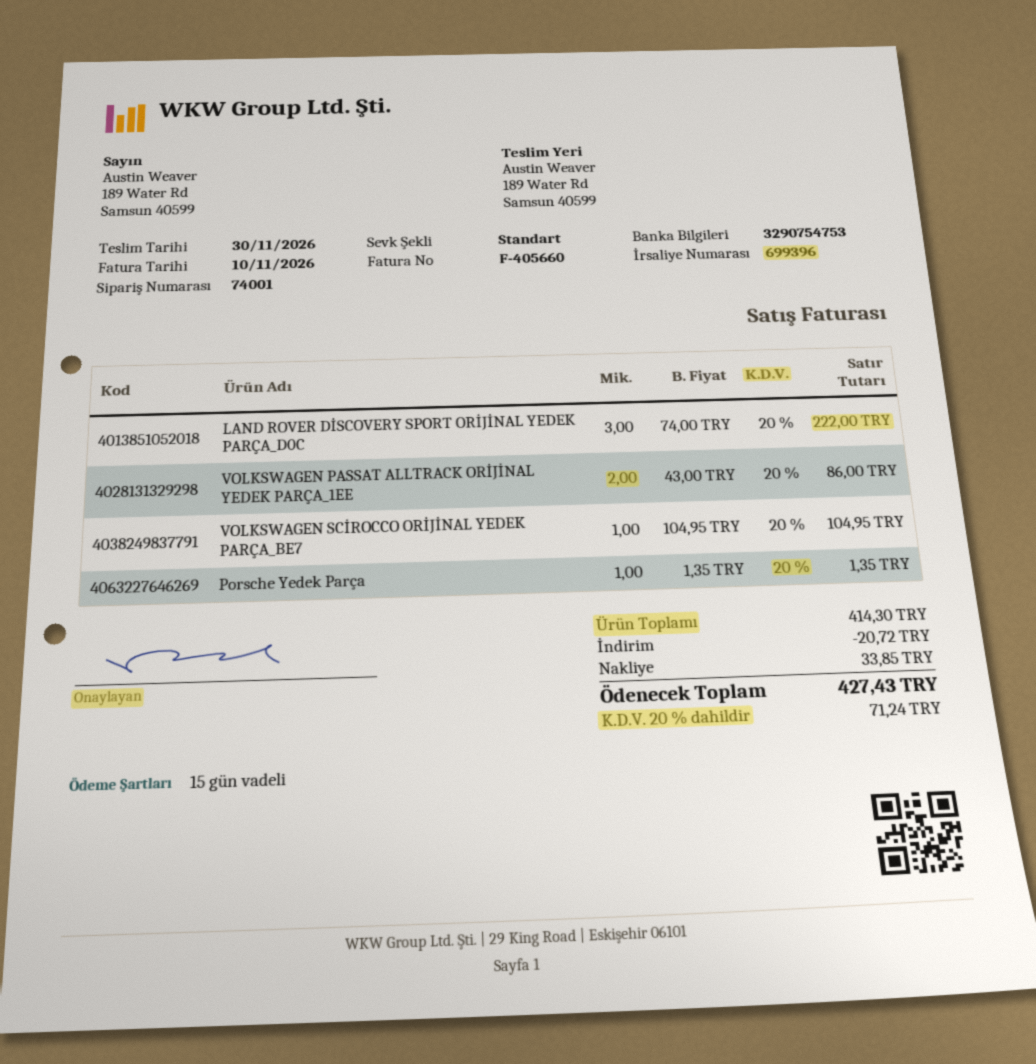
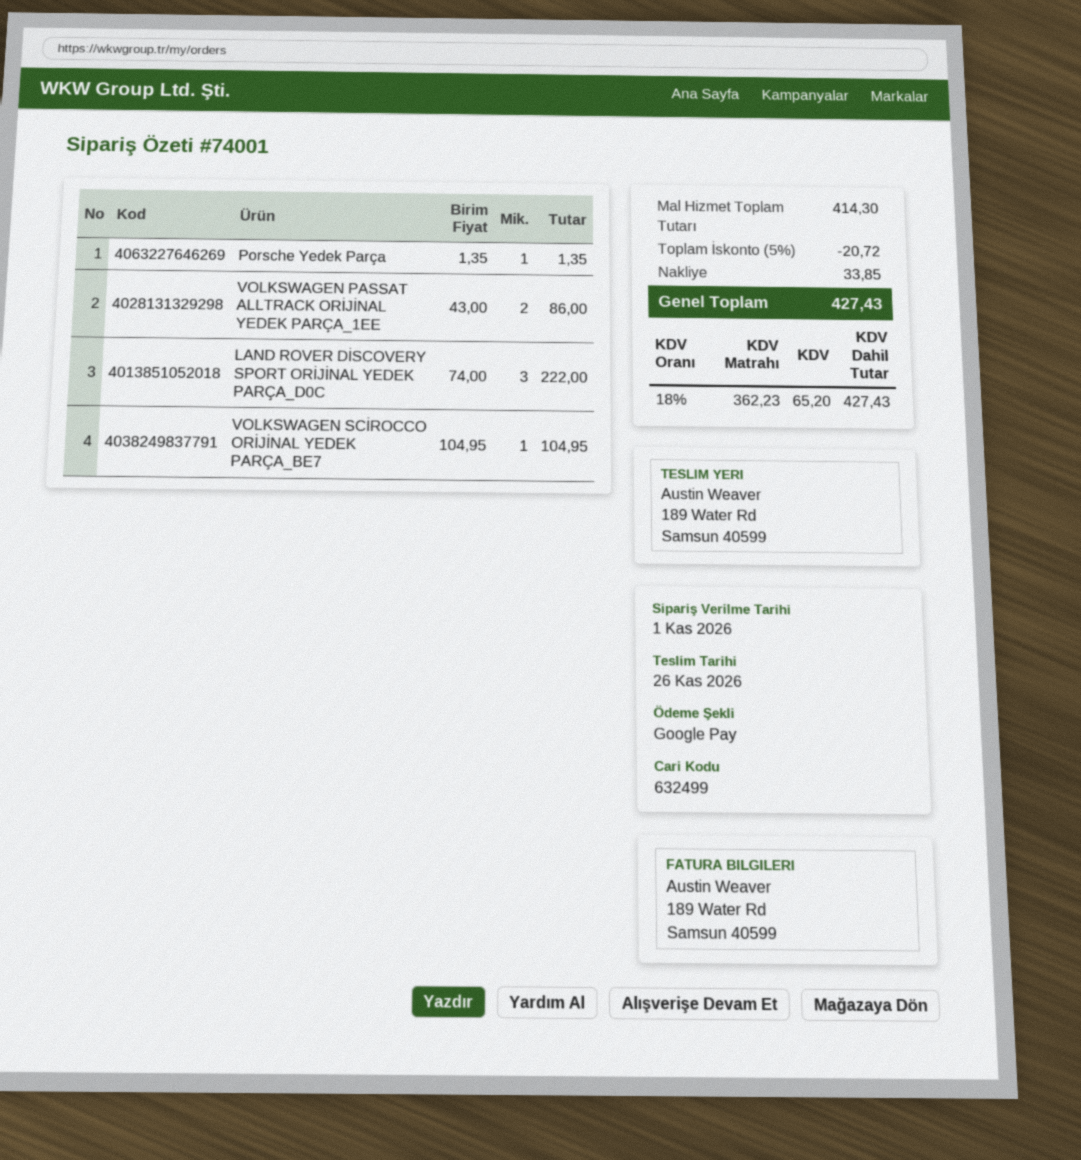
delivery date: 2026-11-30 -> 2026-11-26
tax: 20% = 71.24 -> 18% = 65.20

